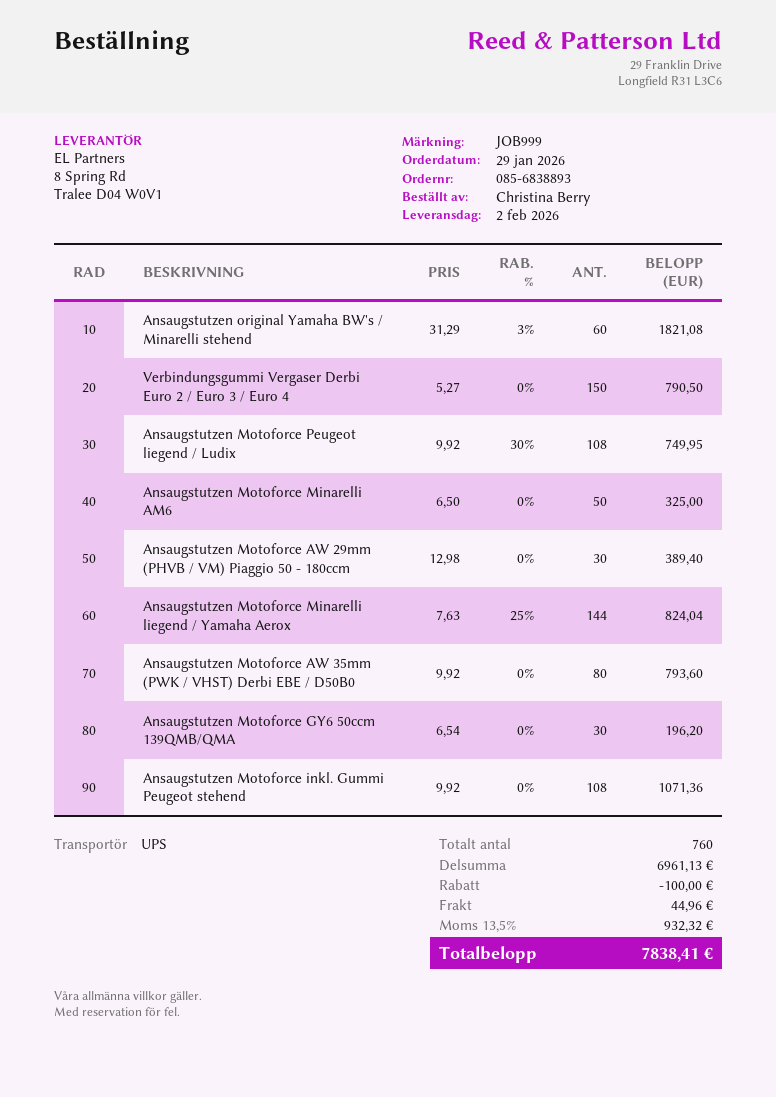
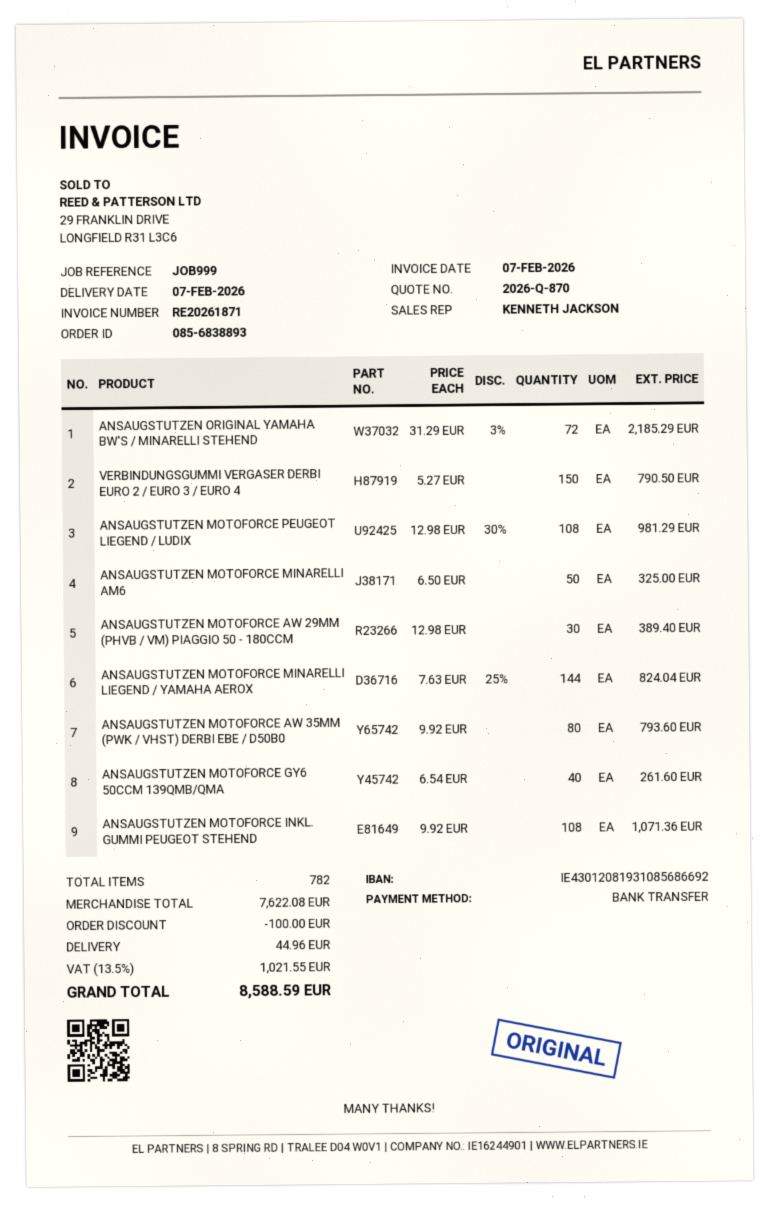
delivery date: 2026-02-02 -> 2026-02-07
Ansaugstutzen original Yamaha BW's / Minarelli stehend: 60 x 31.29 - 3% = 1821.08 -> 72 x 31.29 - 3% = 2185.29
Ansaugstutzen Motoforce Peugeot liegend / Ludix: 108 x 9.92 - 30% = 749.95 -> 108 x 12.98 - 30% = 981.29
Ansaugstutzen Motoforce GY6 50ccm 139QMB/QMA: 30 x 6.54 = 196.20 -> 40 x 6.54 = 261.60
total quantity: 760 -> 782
subtotal: 6961.13 -> 7622.08
tax: 13.5% = 932.32 -> 13.5% = 1021.55
total: 7838.41 -> 8588.59

